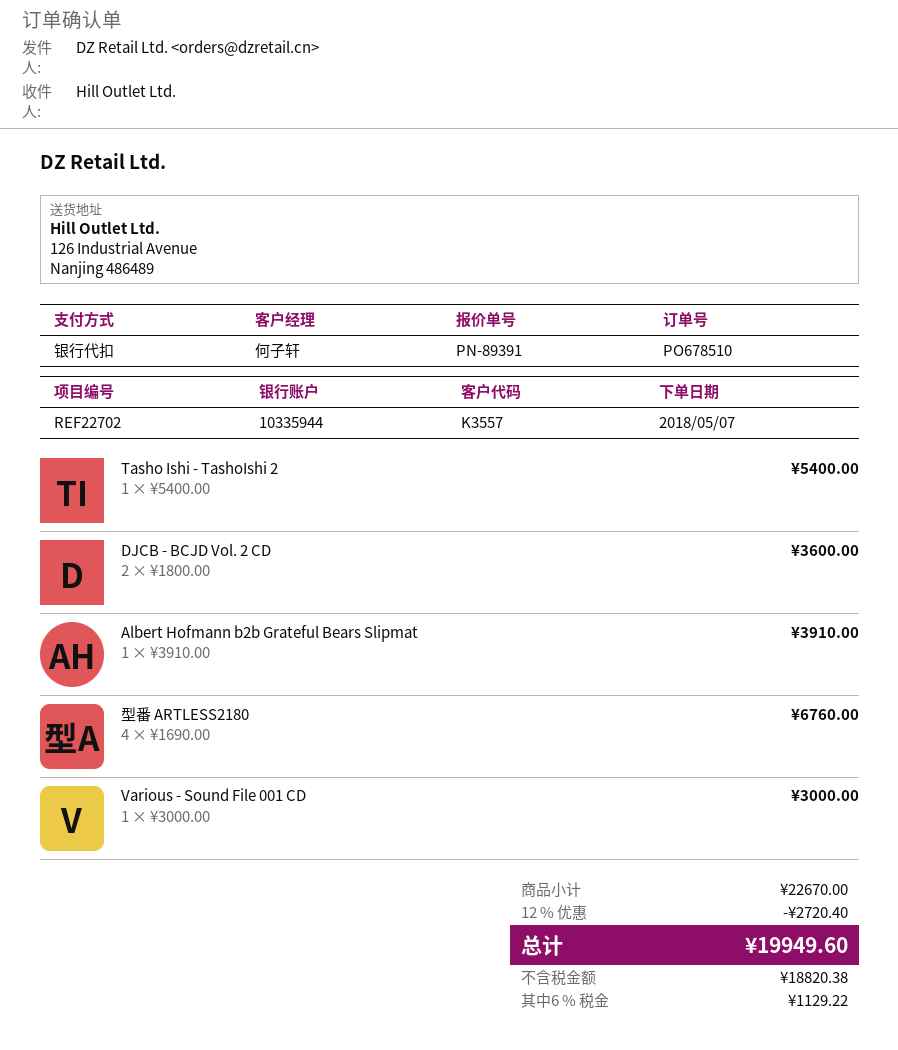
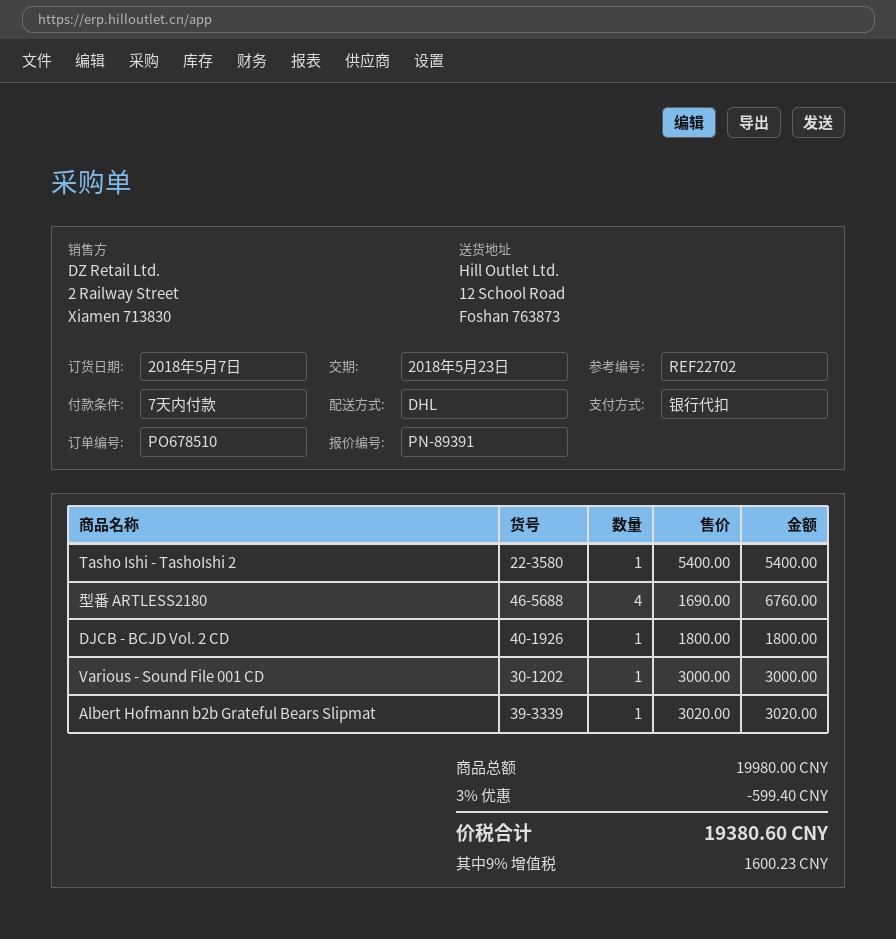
ship to: 126 Industrial Avenue, Nanjing 486489 -> 12 School Road, Foshan 763873
DJCB - BCJD Vol. 2 CD: 2 x 1800.00 = 3600.00 -> 1 x 1800.00 = 1800.00
Albert Hofmann b2b Grateful Bears Slipmat: 1 x 3910.00 = 3910.00 -> 1 x 3020.00 = 3020.00
subtotal: 22670.00 -> 19980.00
discount: 12% = 2720.40 -> 3% = 599.40
tax: 6% = 1129.22 -> 9% = 1600.23
total: 19949.60 -> 19380.60

